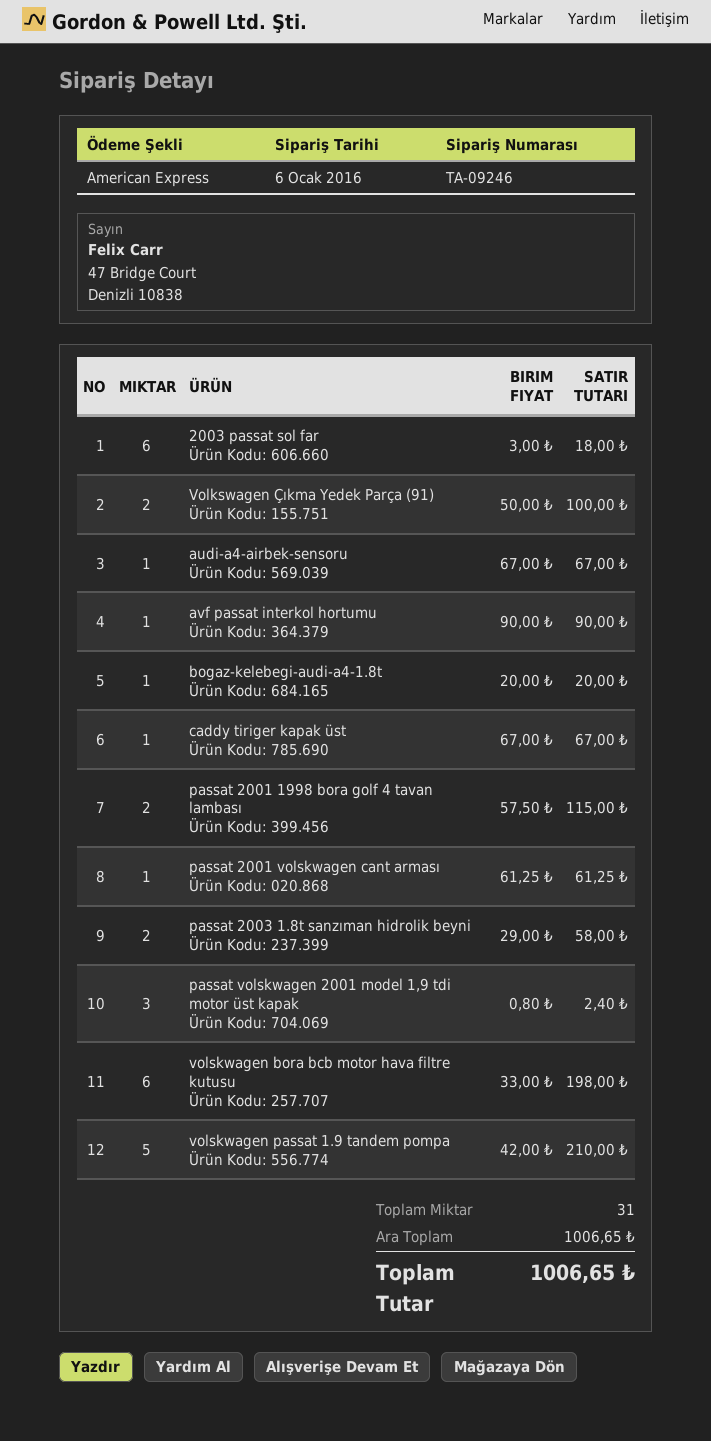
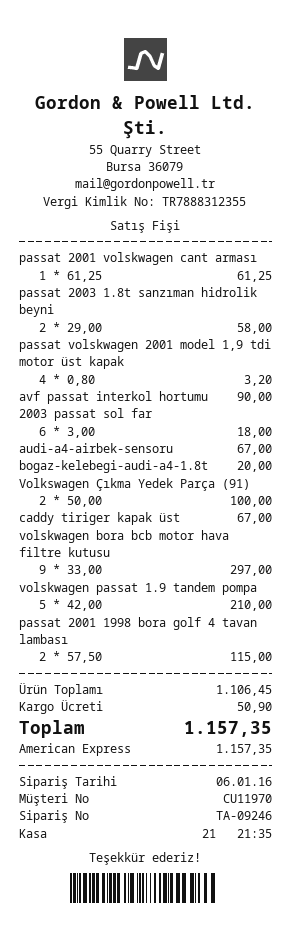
passat volskwagen 2001 model 1,9 tdi motor üst kapak: 3 x 0.80 = 2.40 -> 4 x 0.80 = 3.20
volskwagen bora bcb motor hava filtre kutusu: 6 x 33.00 = 198.00 -> 9 x 33.00 = 297.00
subtotal: 1006.65 -> 1106.45
shipping: none -> 50.90
total: 1006.65 -> 1157.35

